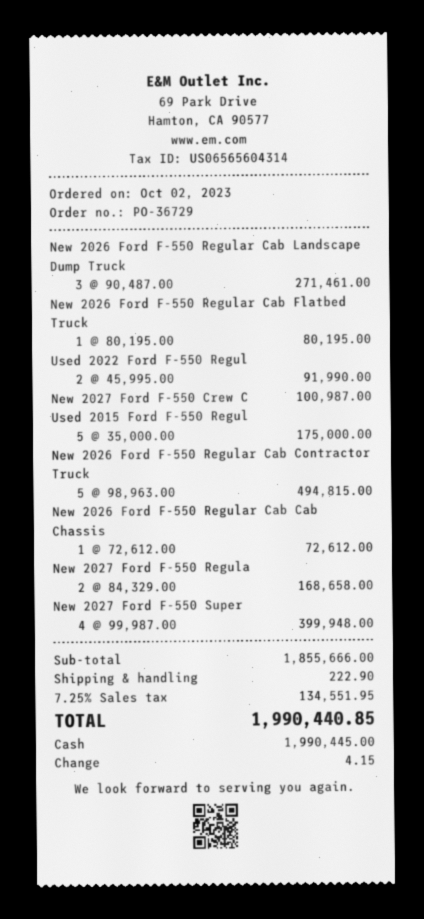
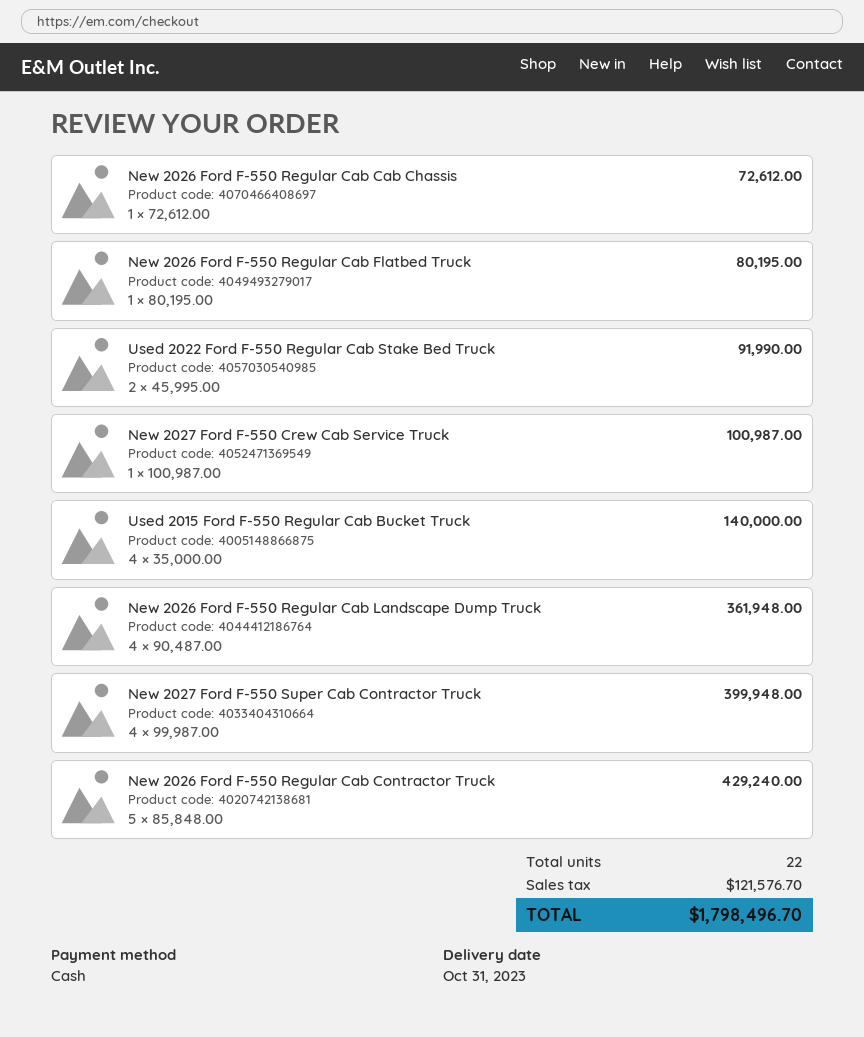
New 2026 Ford F-550 Regular Cab Landscape Dump Truck: 3 x 90487.00 = 271461.00 -> 4 x 90487.00 = 361948.00
Used 2015 Ford F-550 Regul: 5 x 35000.00 = 175000.00 -> 4 x 35000.00 = 140000.00
New 2026 Ford F-550 Regular Cab Contractor Truck: 5 x 98963.00 = 494815.00 -> 5 x 85848.00 = 429240.00
New 2027 Ford F-550 Regula: 2 x 84329.00 = 168658.00 -> none
shipping: 222.90 -> none
tax: 134551.95 -> 121576.70
total: 1990440.85 -> 1798496.70

